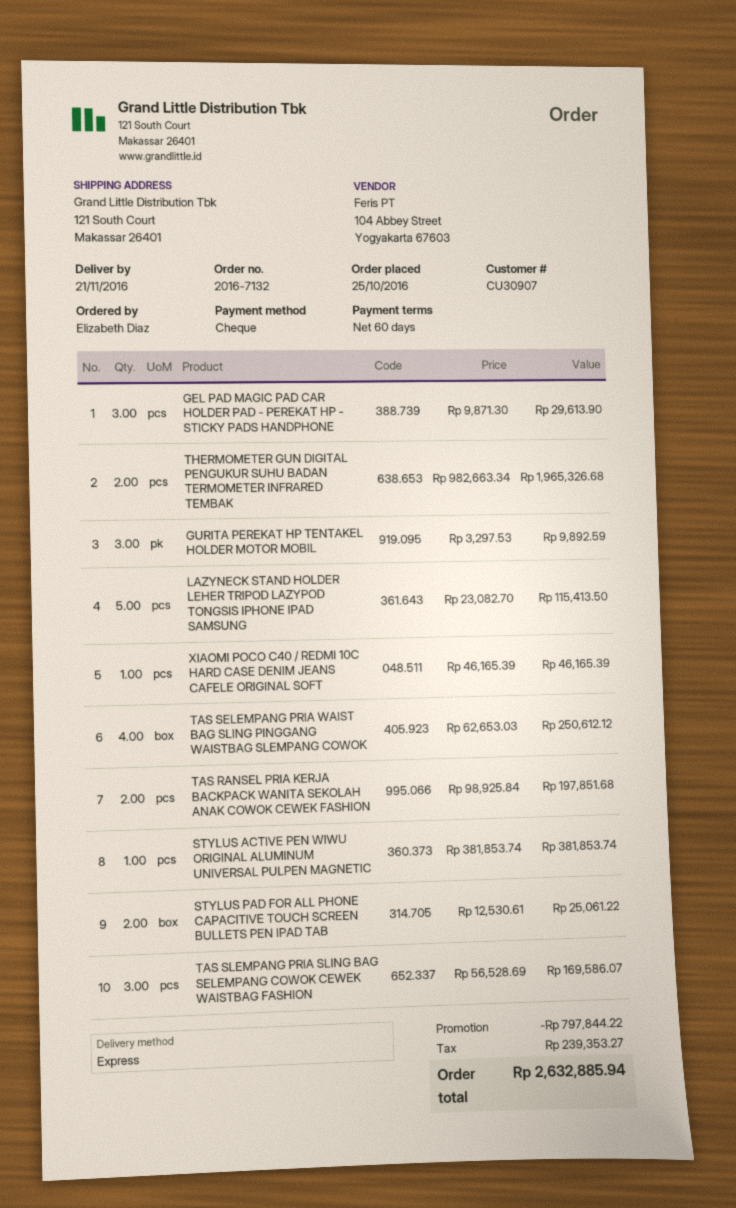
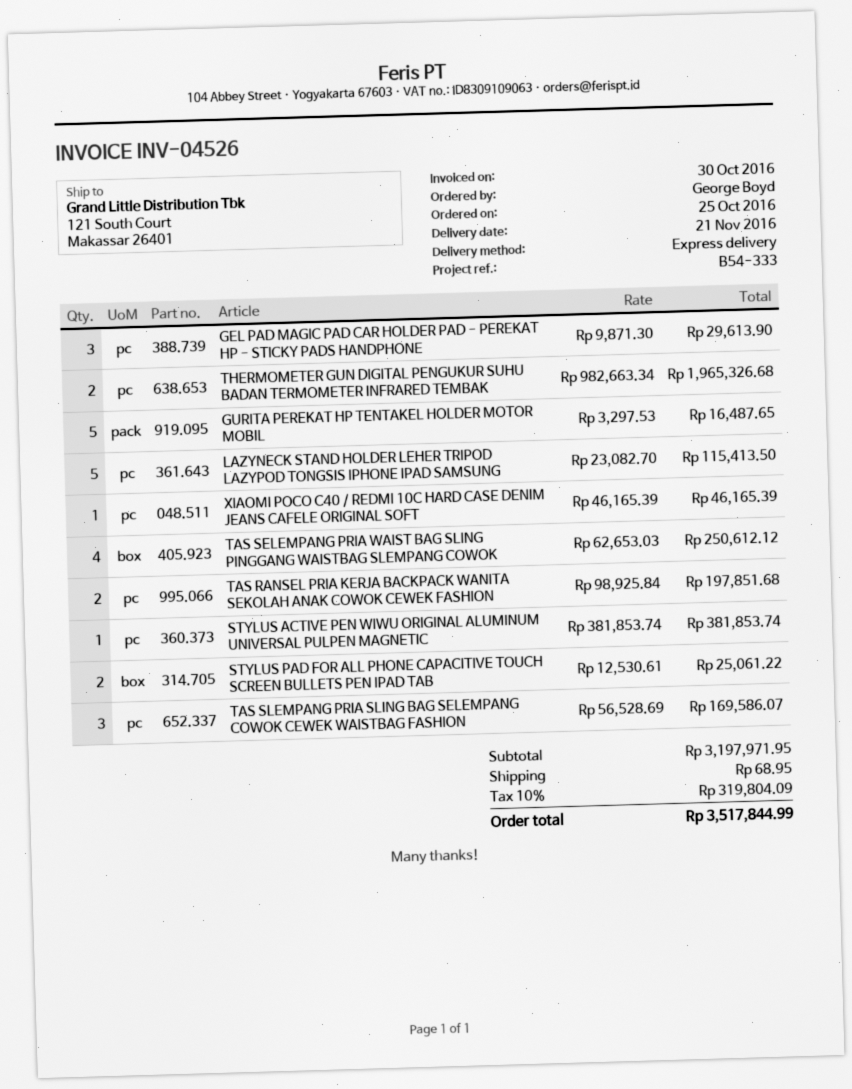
ordered by: Elizabeth Diaz -> George Boyd
GURITA PEREKAT HP TENTAKEL HOLDER MOTOR MOBIL: 3 x 3297.53 = 9892.59 -> 5 x 3297.53 = 16487.65
discount: 797844.22 -> none
shipping: none -> 68.95
tax: 239353.27 -> 319804.09
total: 2632885.94 -> 3517844.99

